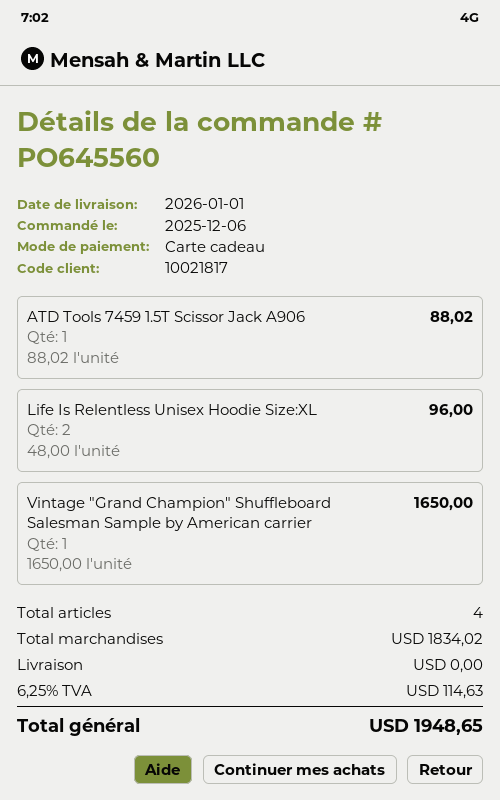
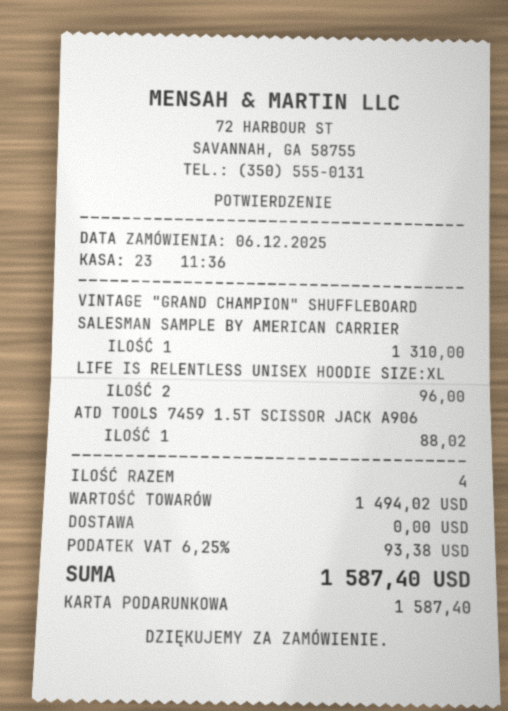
Vintage "Grand Champion" Shuffleboard Salesman Sample by American carrier: 1 for 1650.00 -> 1 for 1310.00
subtotal: 1834.02 -> 1494.02
tax: 6.25% = 114.63 -> 6.25% = 93.38
total: 1948.65 -> 1587.40

